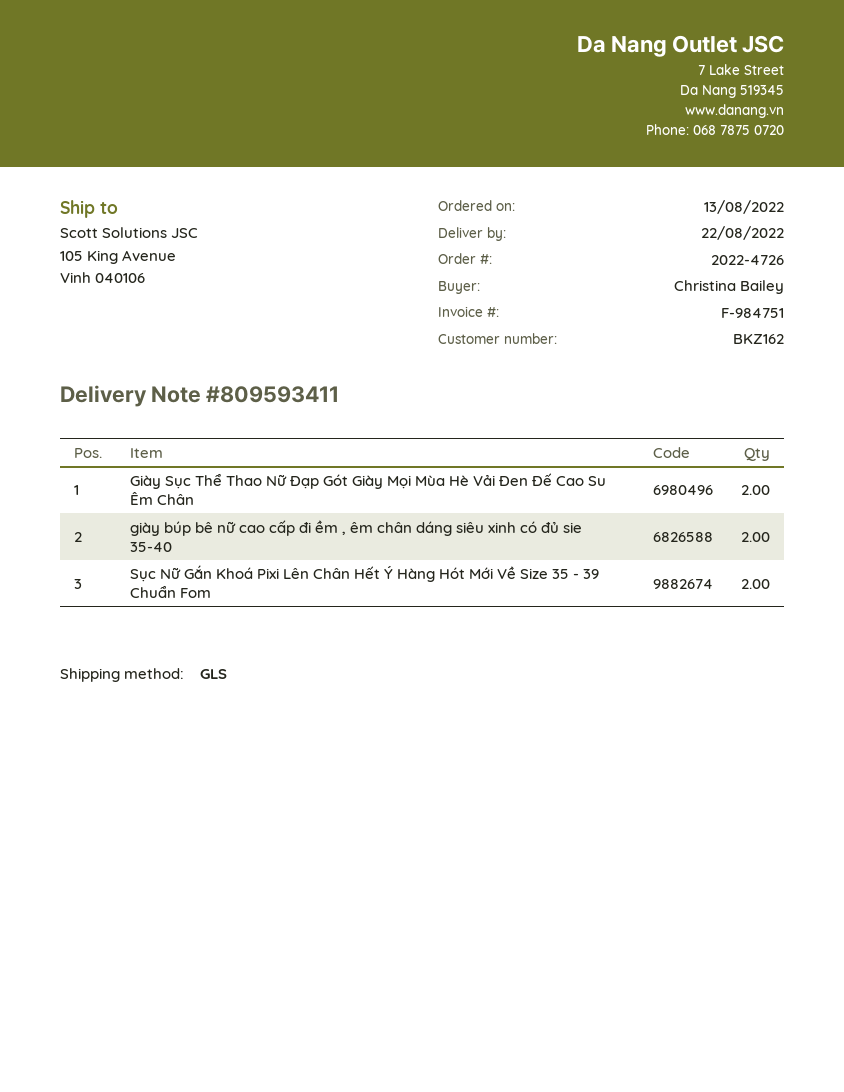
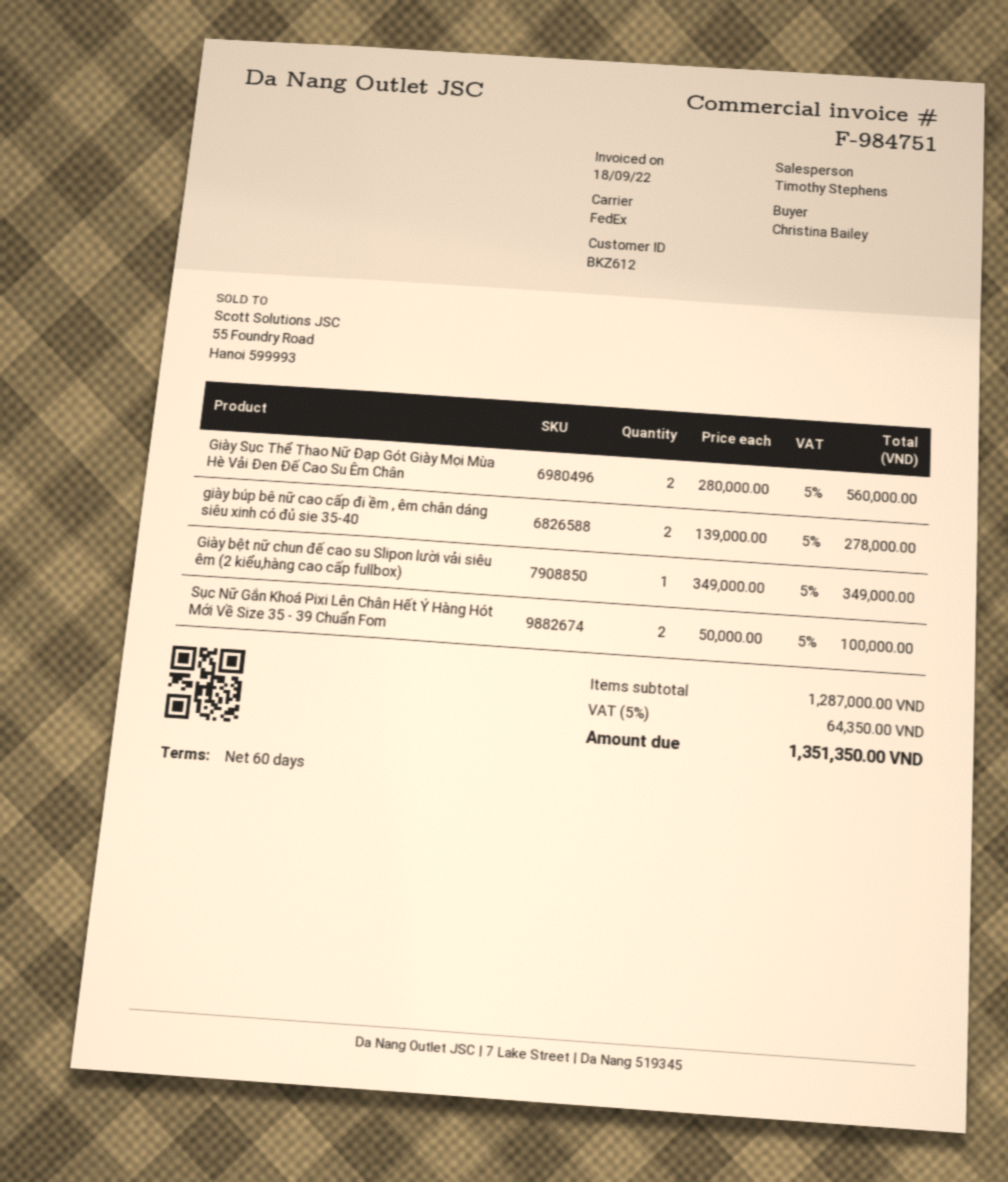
customer number: BKZ162 -> BKZ612
shipping method: GLS -> FedEx
Giày bệt nữ chun đế cao su Slipon lười vải siêu êm (2 kiểu,hàng cao cấp fullbox): none -> 1

